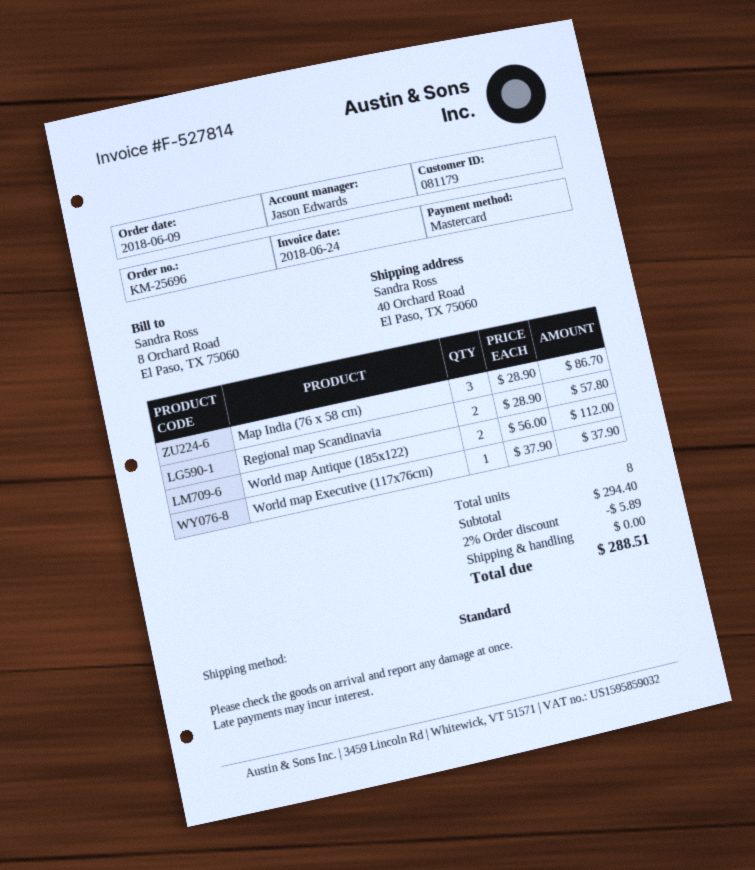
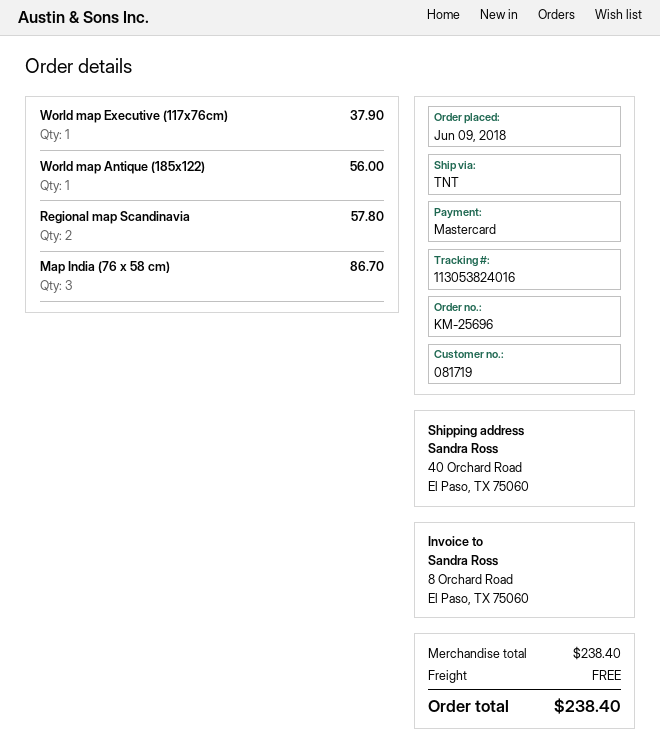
customer number: 081179 -> 081719
shipping method: standard -> TNT
World map Antique (185x122): 2 for 112.00 -> 1 for 56.00
subtotal: 294.40 -> 238.40
discount: 2% = 5.89 -> none
total: 288.51 -> 238.40

